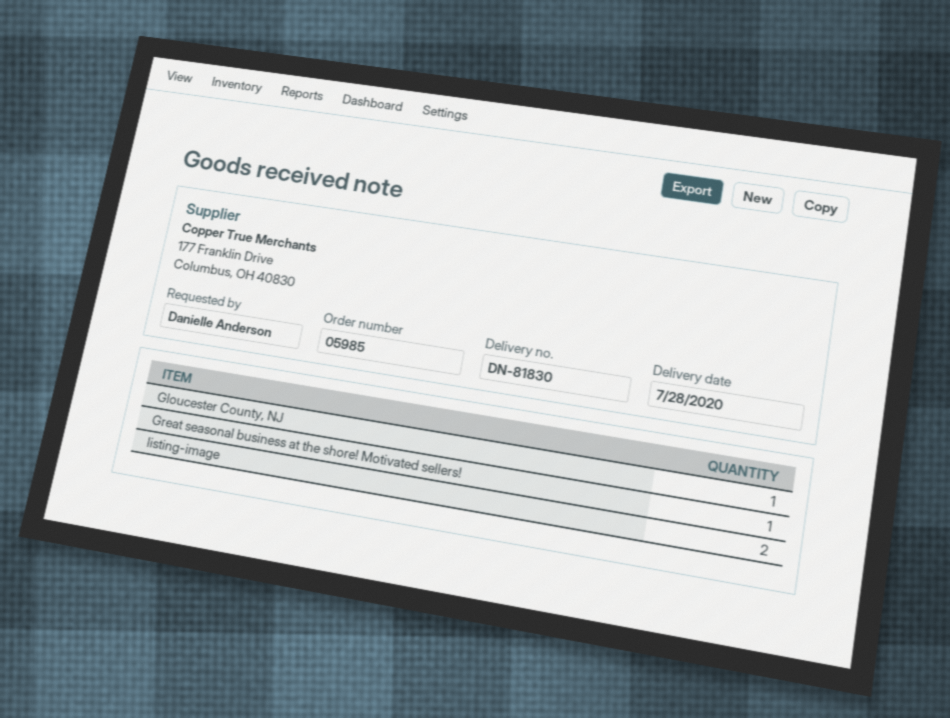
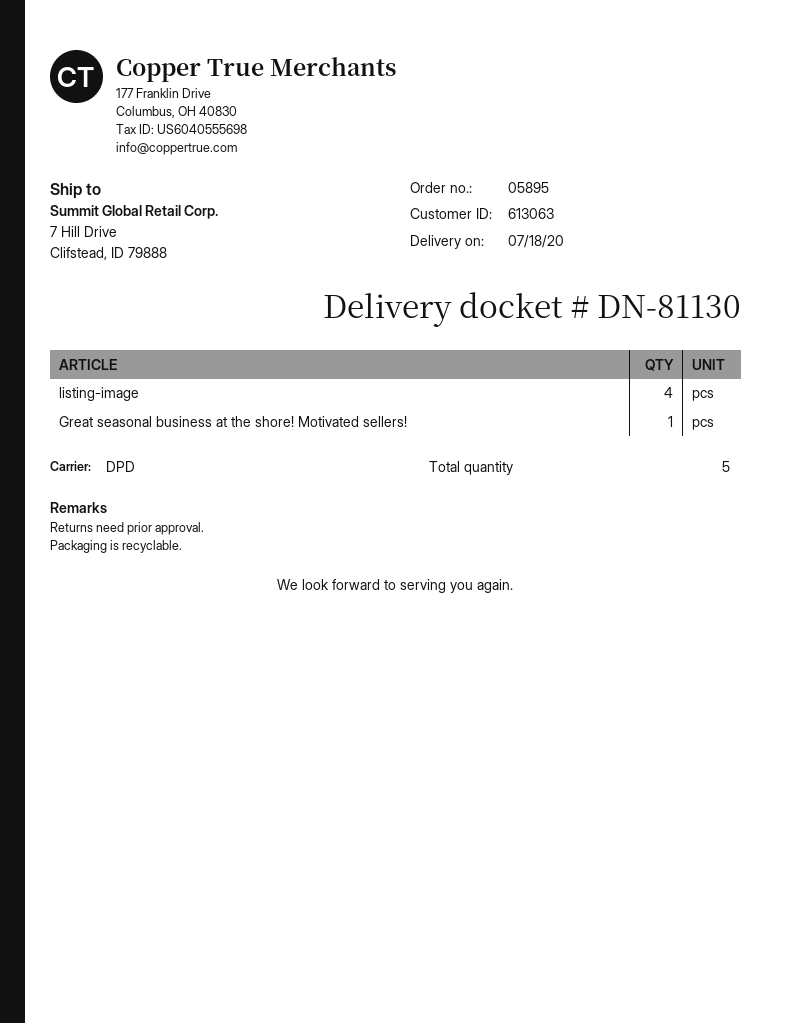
order number: 05985 -> 05895
delivery note number: DN-81830 -> DN-81130
delivery date: 2020-07-28 -> 2020-07-18
Gloucester County, NJ: 1 -> none
listing-image: 2 -> 4

